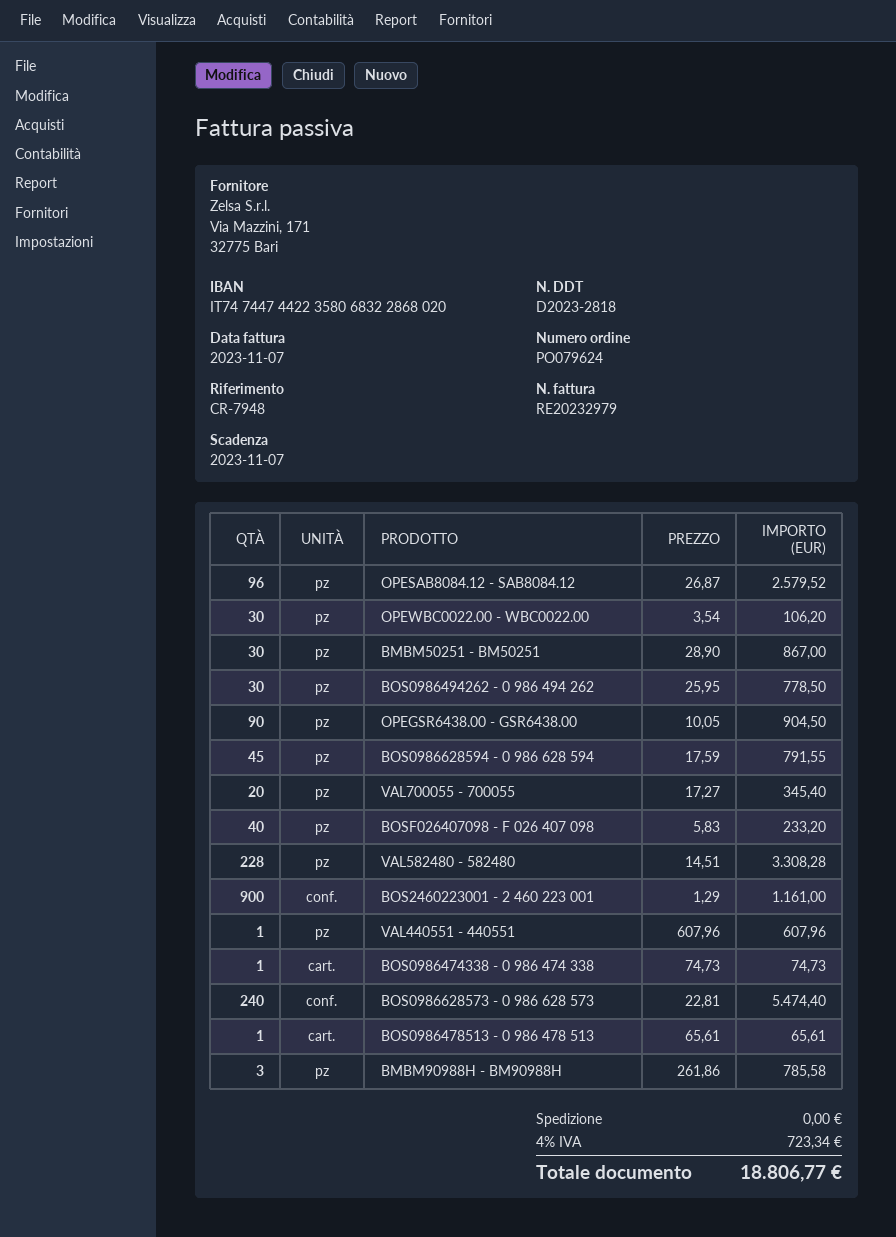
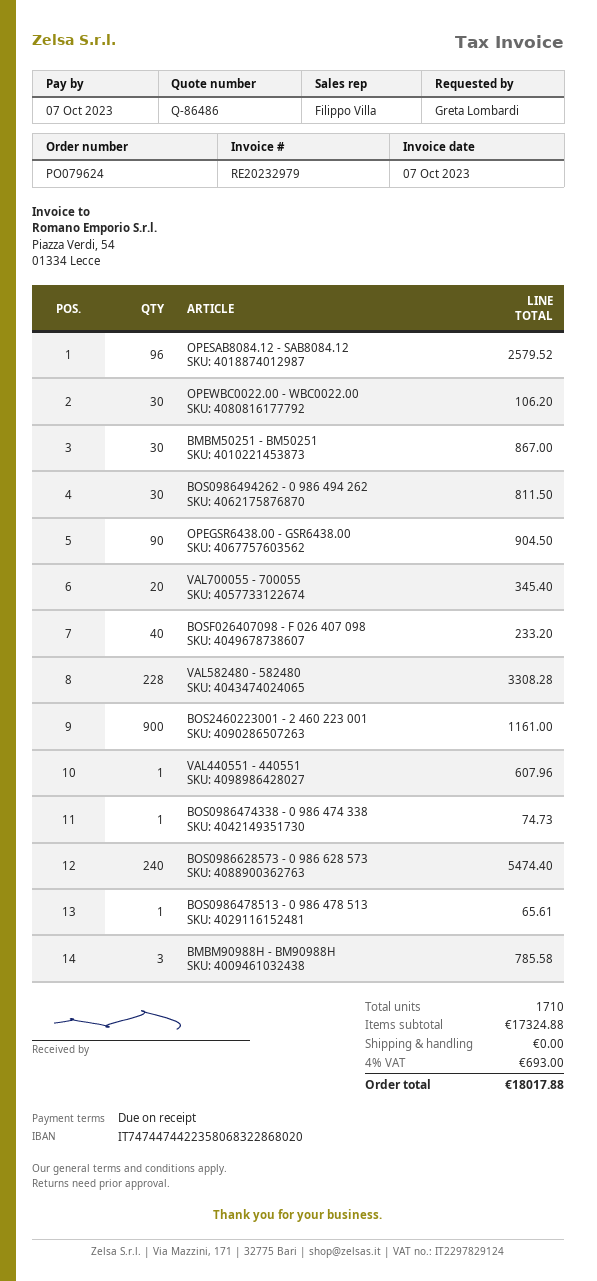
invoice date: 2023-11-07 -> 2023-10-07
due date: 2023-11-07 -> 2023-10-07
BOS0986494262 - 0 986 494 262: 30 for 778.50 -> 30 for 811.50
BOS0986628594 - 0 986 628 594: 45 for 791.55 -> none
tax: 4% = 723.34 -> 4% = 693.00
total: 18806.77 -> 18017.88

